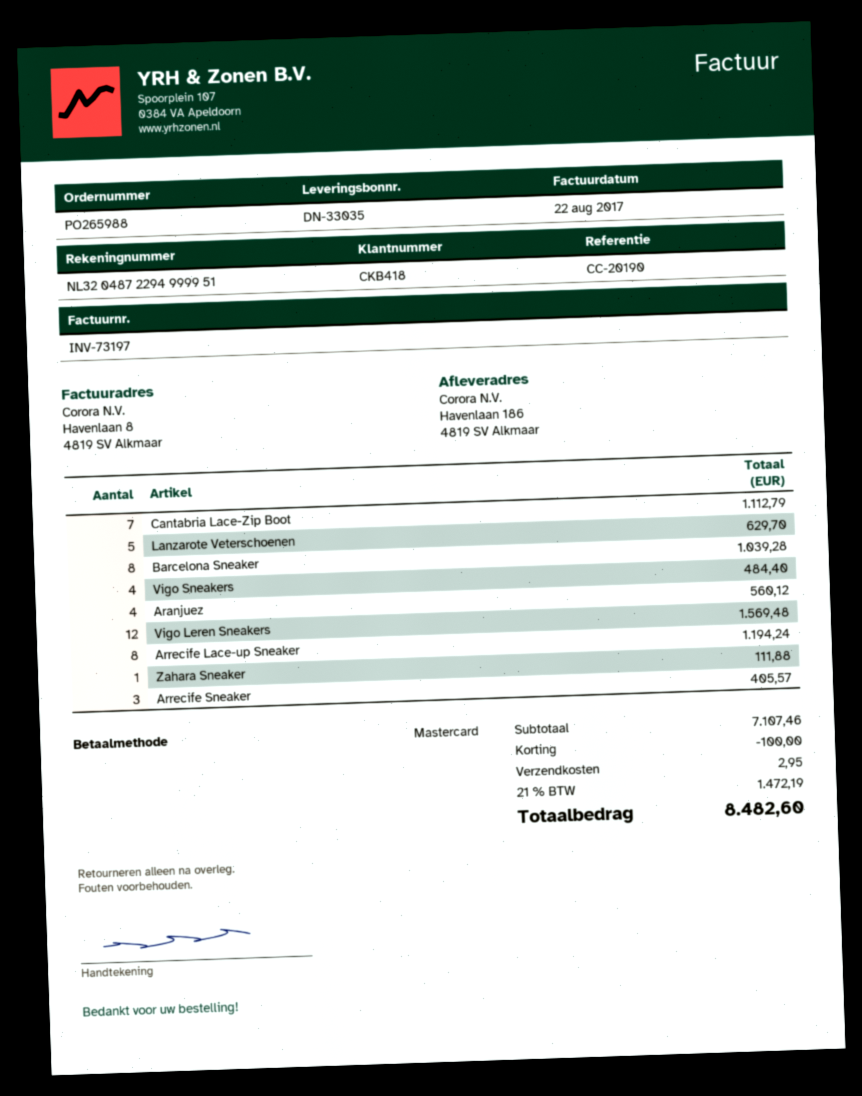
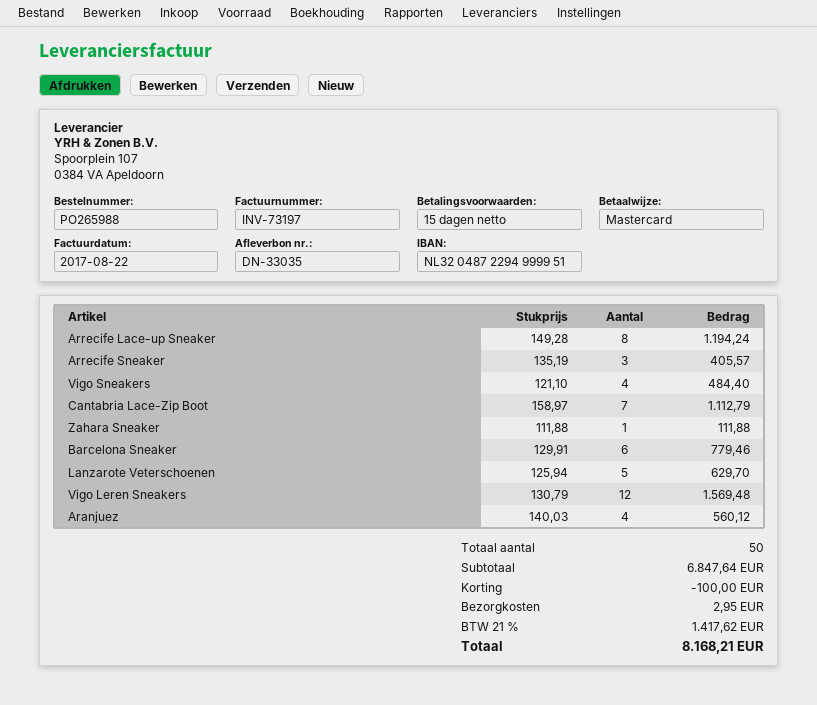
Barcelona Sneaker: 8 for 1039.28 -> 6 for 779.46
subtotal: 7107.46 -> 6847.64
tax: 21% = 1472.19 -> 21% = 1417.62
total: 8482.60 -> 8168.21

